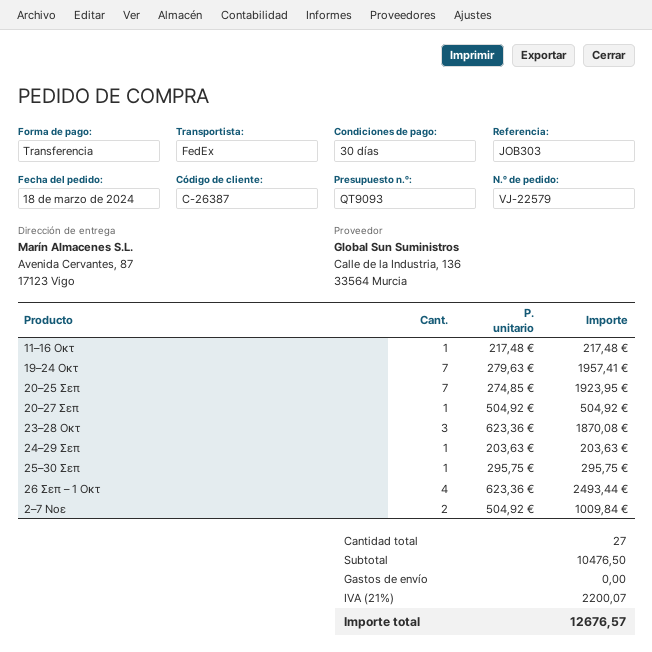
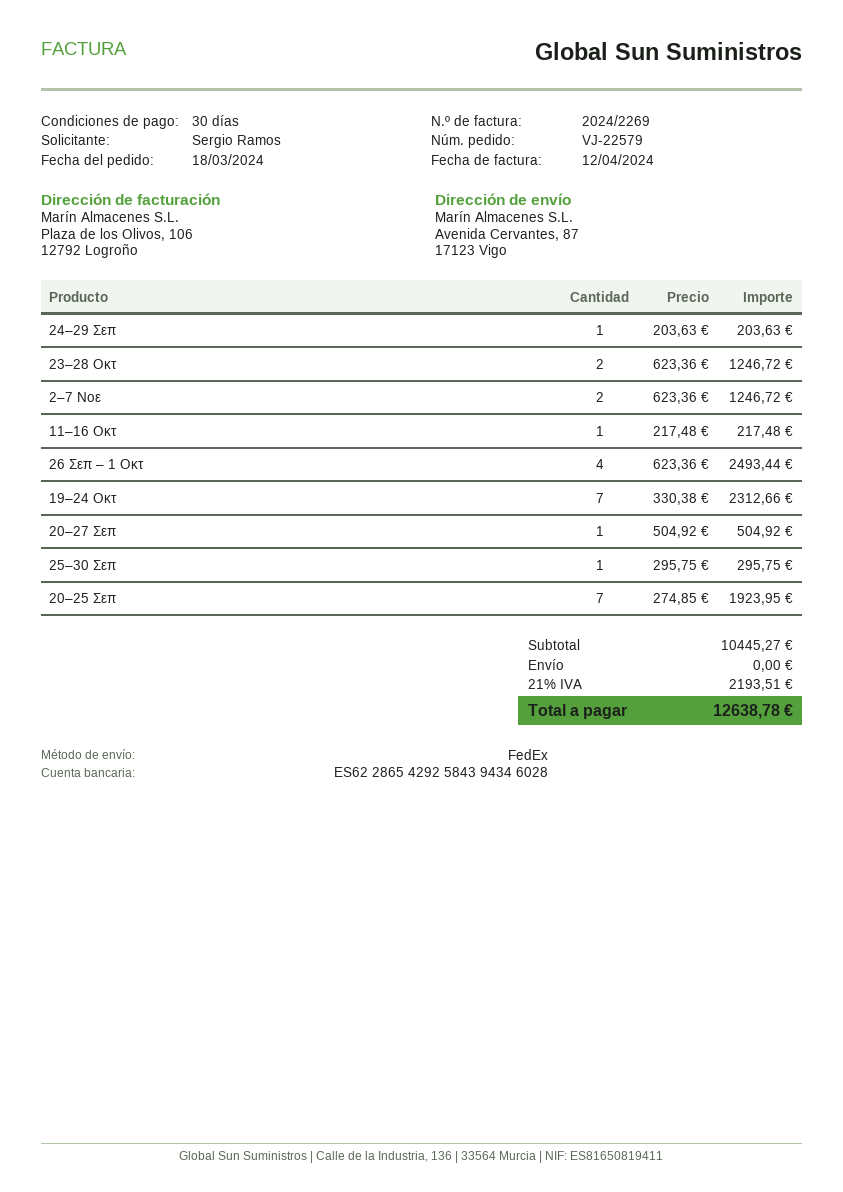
19–24 Οκτ: 7 x 279.63 = 1957.41 -> 7 x 330.38 = 2312.66
23–28 Οκτ: 3 x 623.36 = 1870.08 -> 2 x 623.36 = 1246.72
2–7 Νοε: 2 x 504.92 = 1009.84 -> 2 x 623.36 = 1246.72
subtotal: 10476.50 -> 10445.27
tax: 21% = 2200.07 -> 21% = 2193.51
total: 12676.57 -> 12638.78

